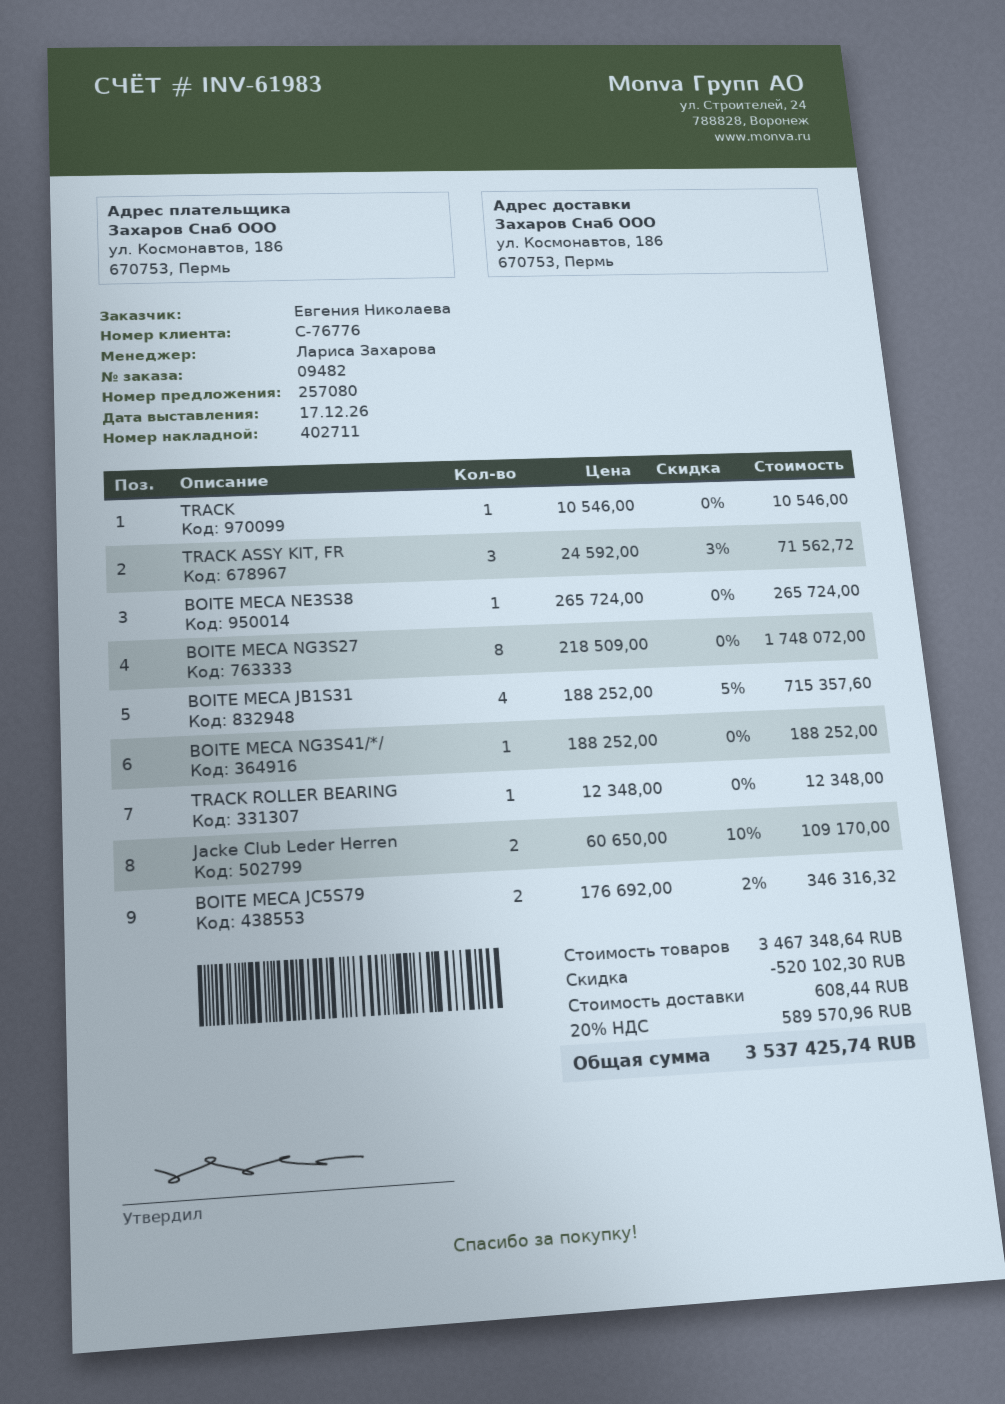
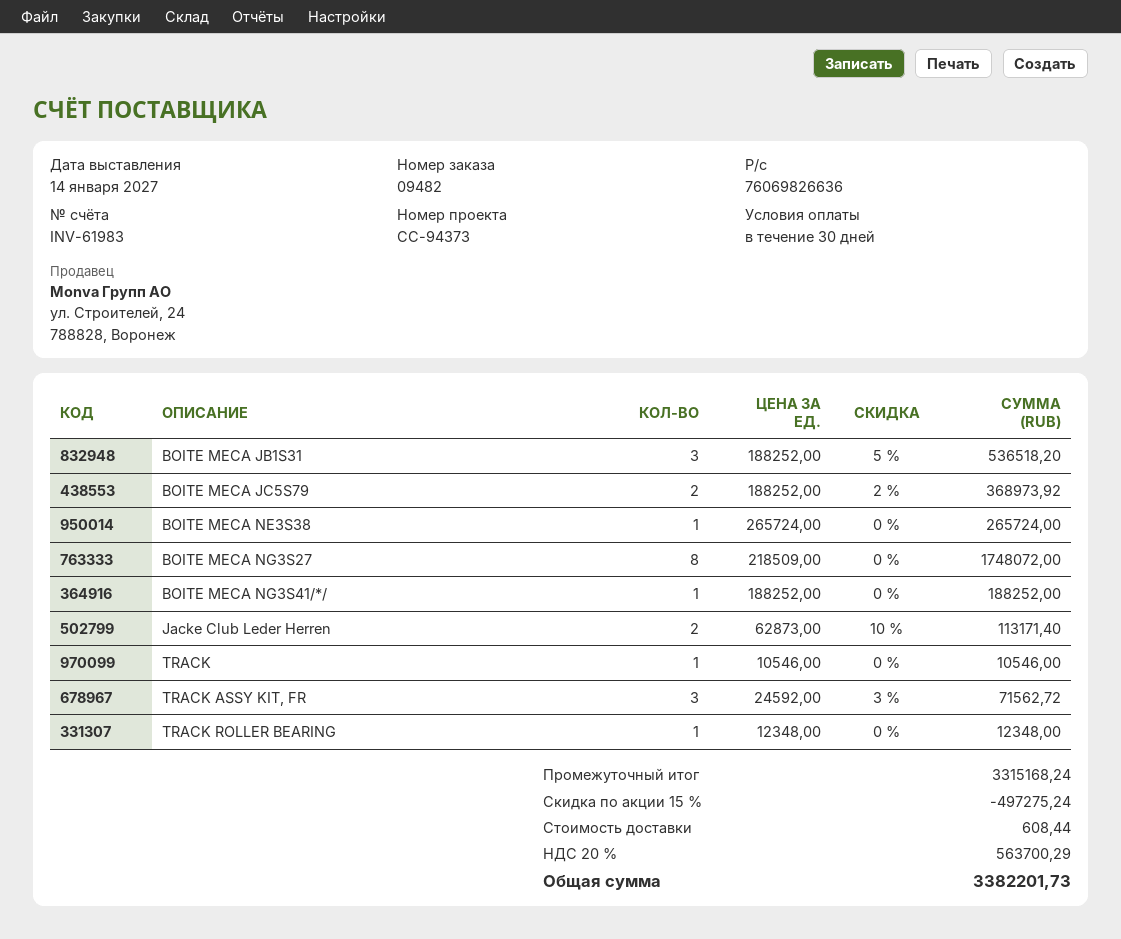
invoice date: 2026-12-17 -> 2027-01-14
BOITE MECA JB1S31: 4 x 188252.00 - 5% = 715357.60 -> 3 x 188252.00 - 5% = 536518.20
Jacke Club Leder Herren: 2 x 60650.00 - 10% = 109170.00 -> 2 x 62873.00 - 10% = 113171.40
BOITE MECA JC5S79: 2 x 176692.00 - 2% = 346316.32 -> 2 x 188252.00 - 2% = 368973.92
subtotal: 3467348.64 -> 3315168.24
discount: 520102.30 -> 497275.24
tax: 20% = 589570.96 -> 20% = 563700.29
total: 3537425.74 -> 3382201.73

